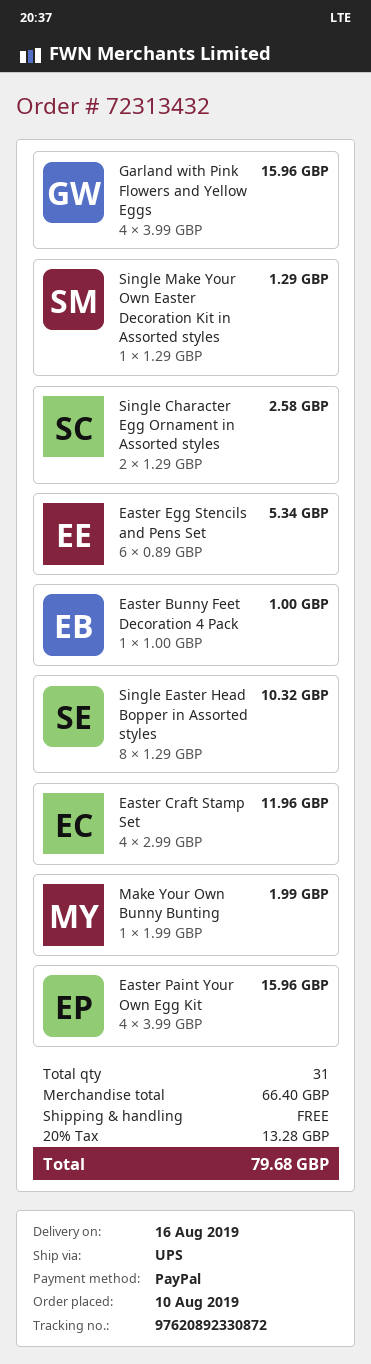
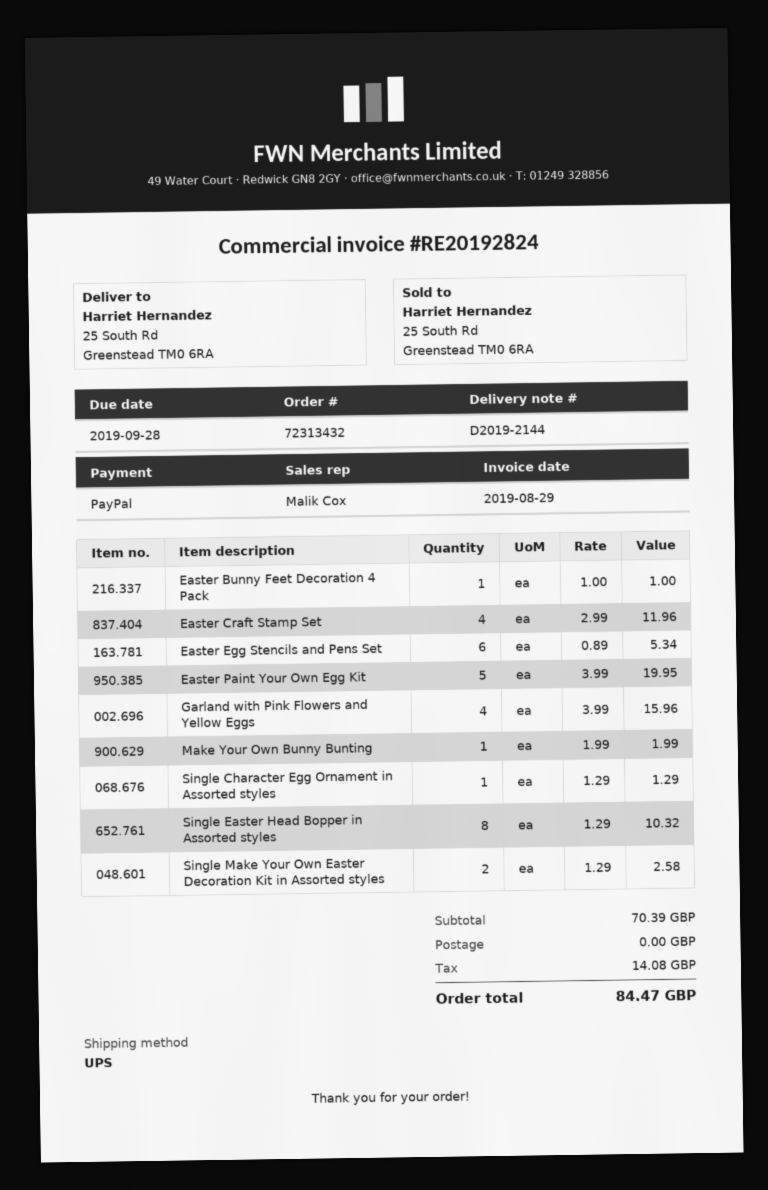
Single Make Your Own Easter Decoration Kit in Assorted styles: 1 x 1.29 = 1.29 -> 2 x 1.29 = 2.58
Single Character Egg Ornament in Assorted styles: 2 x 1.29 = 2.58 -> 1 x 1.29 = 1.29
Easter Paint Your Own Egg Kit: 4 x 3.99 = 15.96 -> 5 x 3.99 = 19.95
subtotal: 66.40 -> 70.39
tax: 13.28 -> 14.08
total: 79.68 -> 84.47

